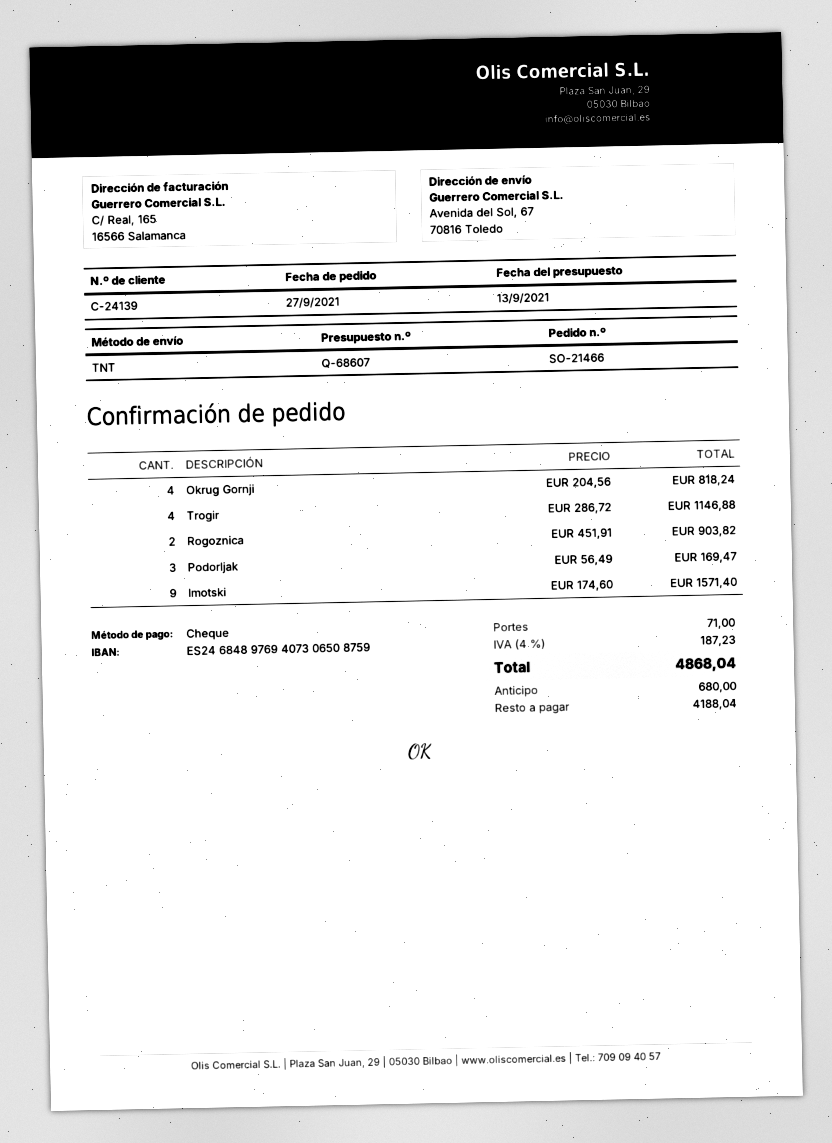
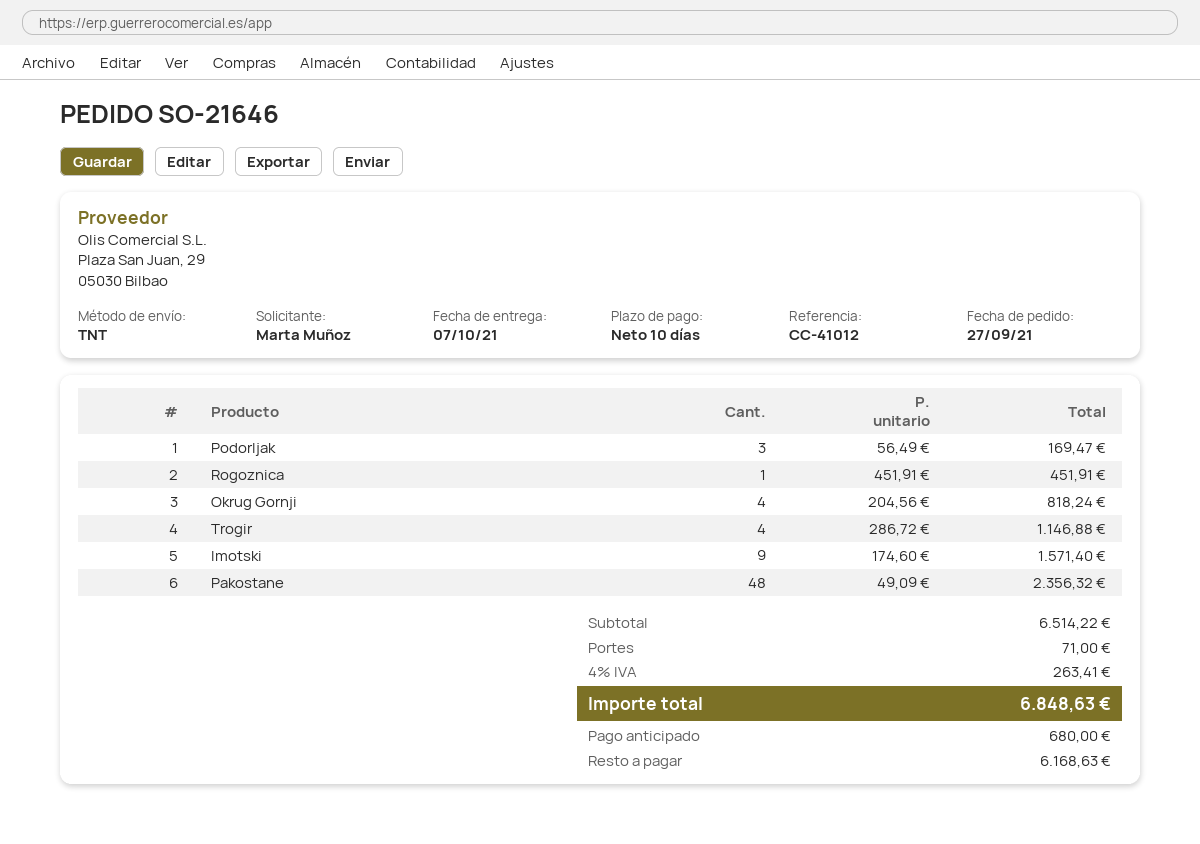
order number: SO-21466 -> SO-21646
Rogoznica: 2 x 451.91 = 903.82 -> 1 x 451.91 = 451.91
Pakostane: none -> 48 x 49.09 = 2356.32
tax: 4% = 187.23 -> 4% = 263.41
total: 4868.04 -> 6848.63
balance: 4188.04 -> 6168.63

